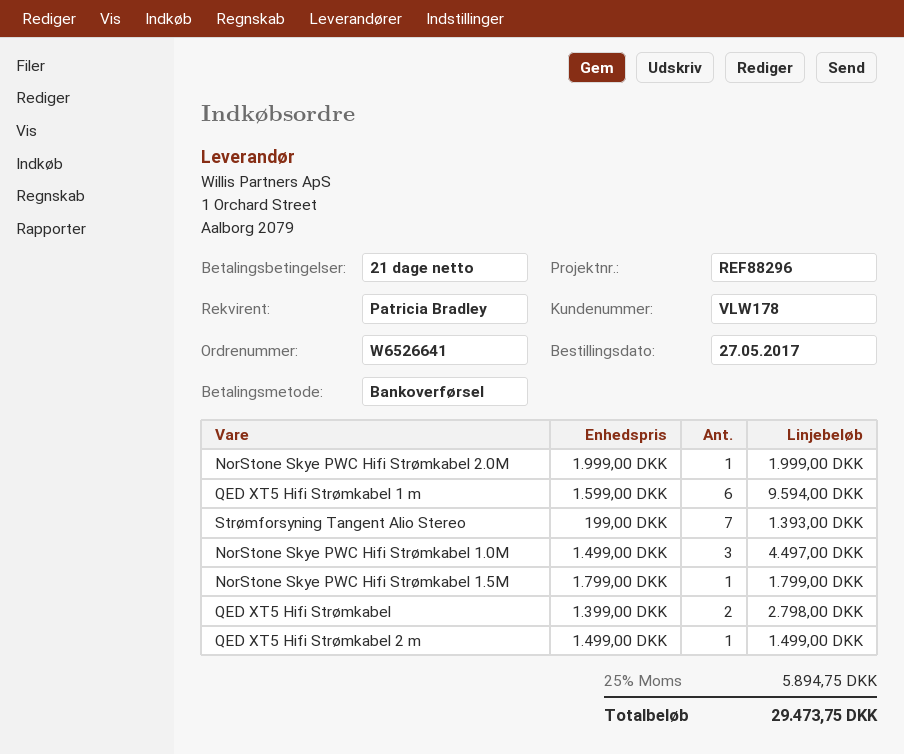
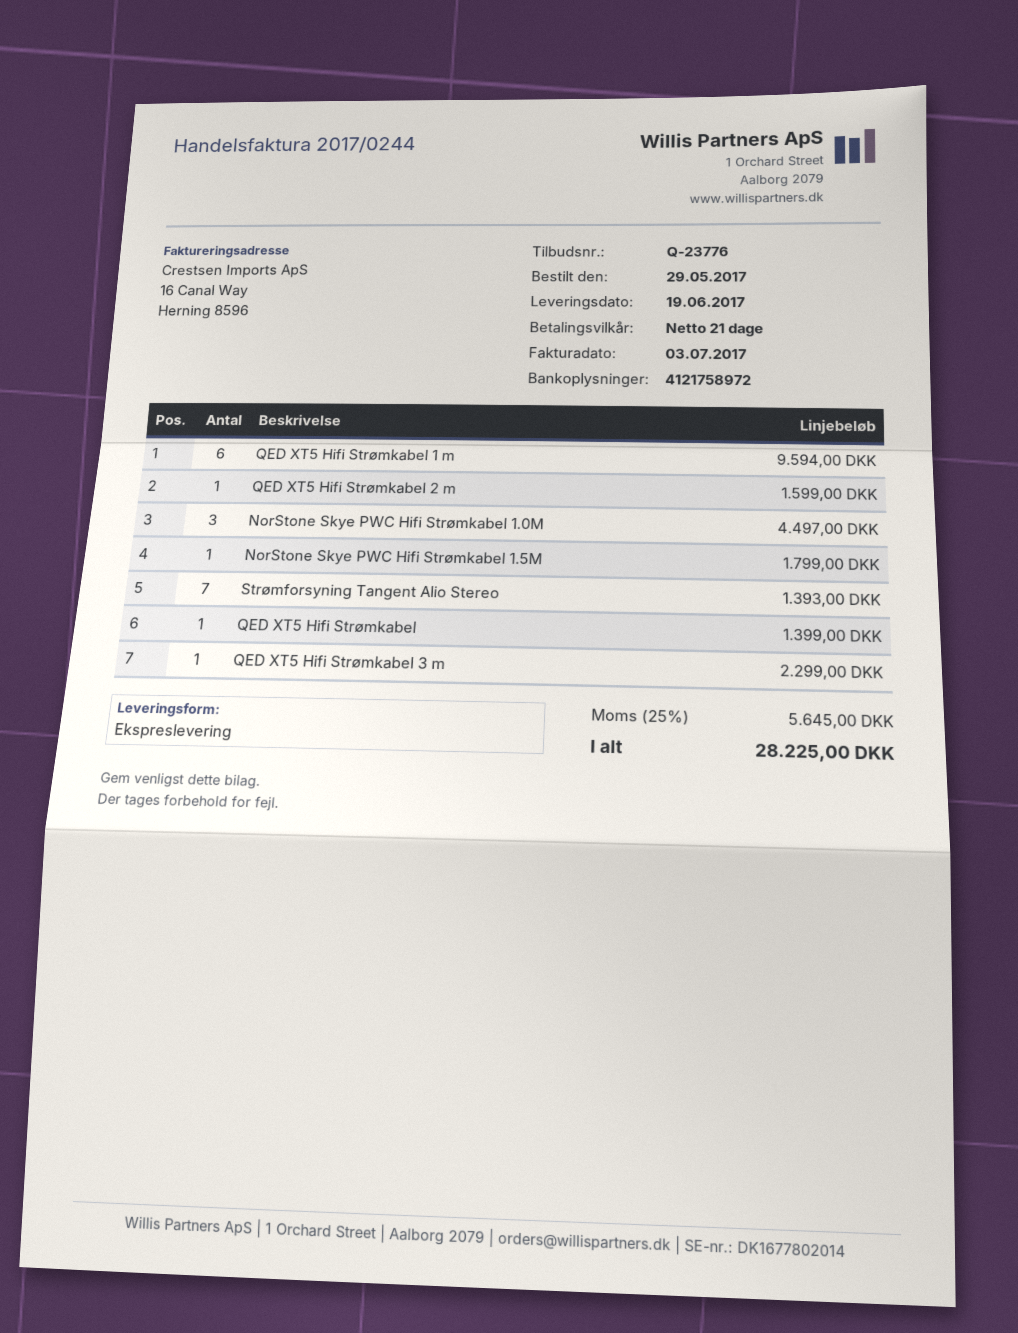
order date: 2017-05-27 -> 2017-05-29
NorStone Skye PWC Hifi Strømkabel 2.0M: 1 for 1999.00 -> none
QED XT5 Hifi Strømkabel: 2 for 2798.00 -> 1 for 1399.00
QED XT5 Hifi Strømkabel 2 m: 1 for 1499.00 -> 1 for 1599.00
QED XT5 Hifi Strømkabel 3 m: none -> 1 for 2299.00
tax: 25% = 5894.75 -> 25% = 5645.00
total: 29473.75 -> 28225.00

